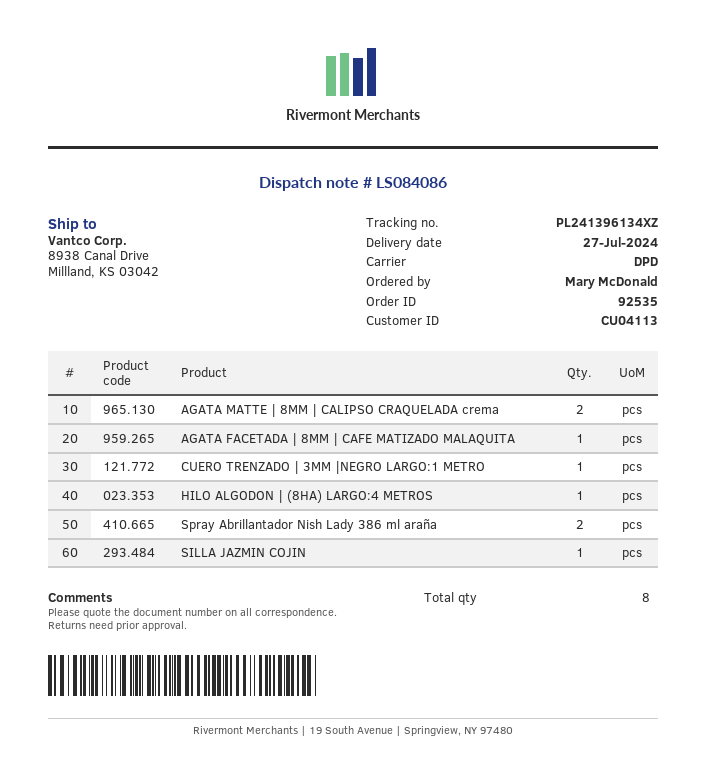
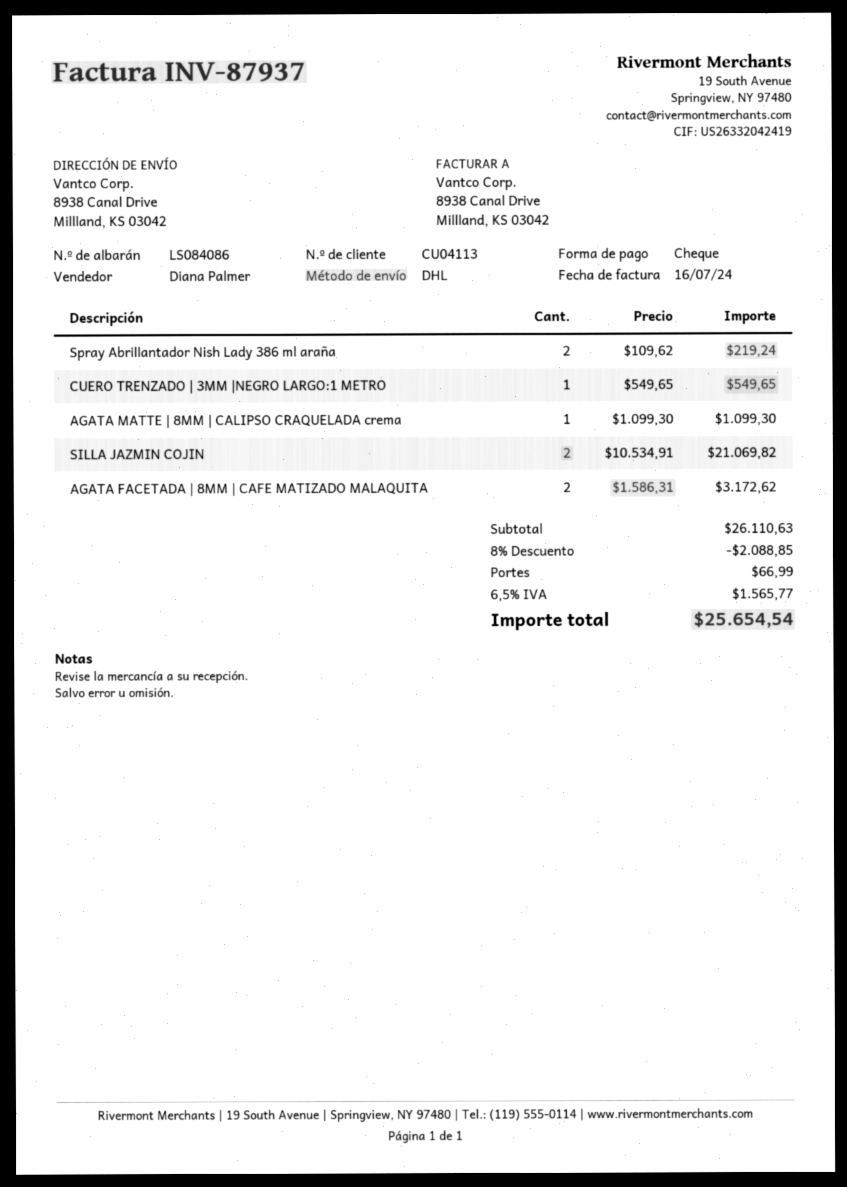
shipping method: DPD -> DHL
AGATA MATTE | 8MM | CALIPSO CRAQUELADA crema: 2 -> 1
AGATA FACETADA | 8MM | CAFE MATIZADO MALAQUITA: 1 -> 2
HILO ALGODON | (8HA) LARGO:4 METROS: 1 -> none
SILLA JAZMIN COJIN: 1 -> 2

